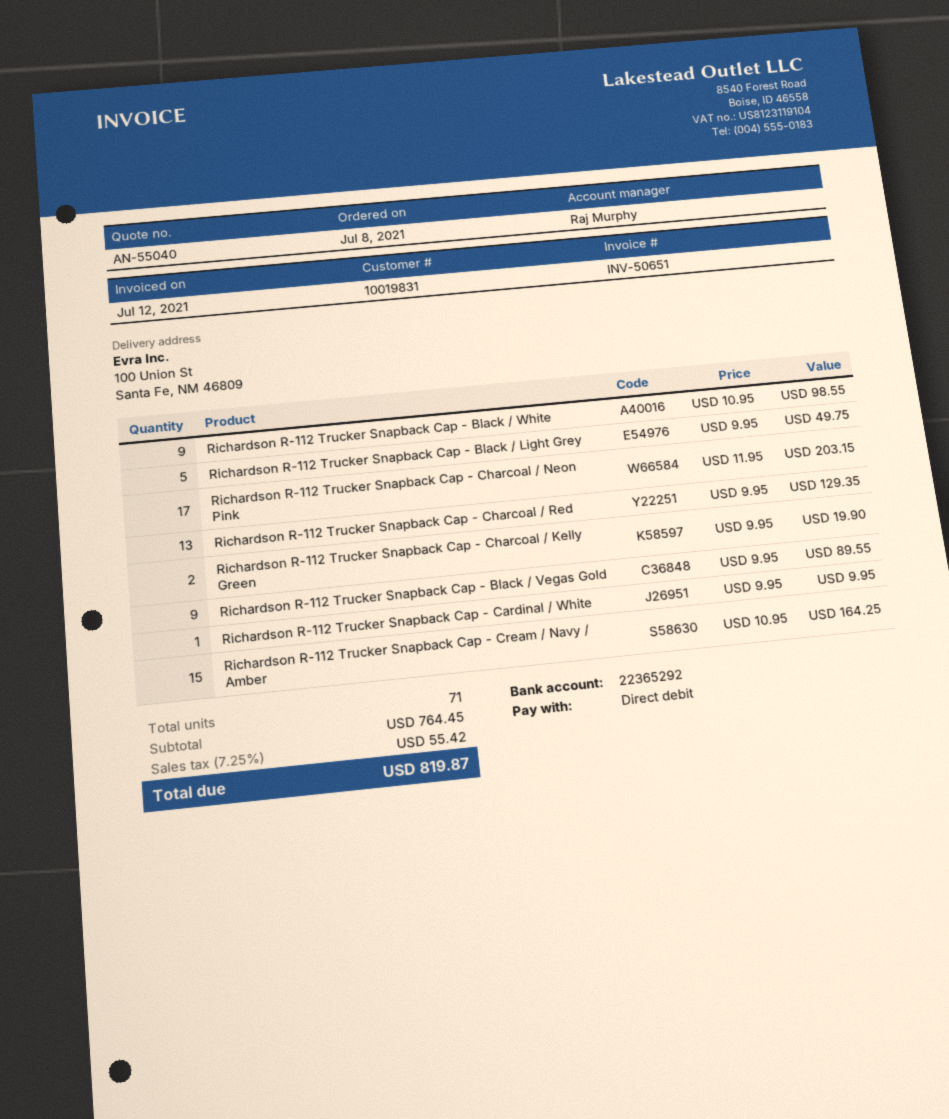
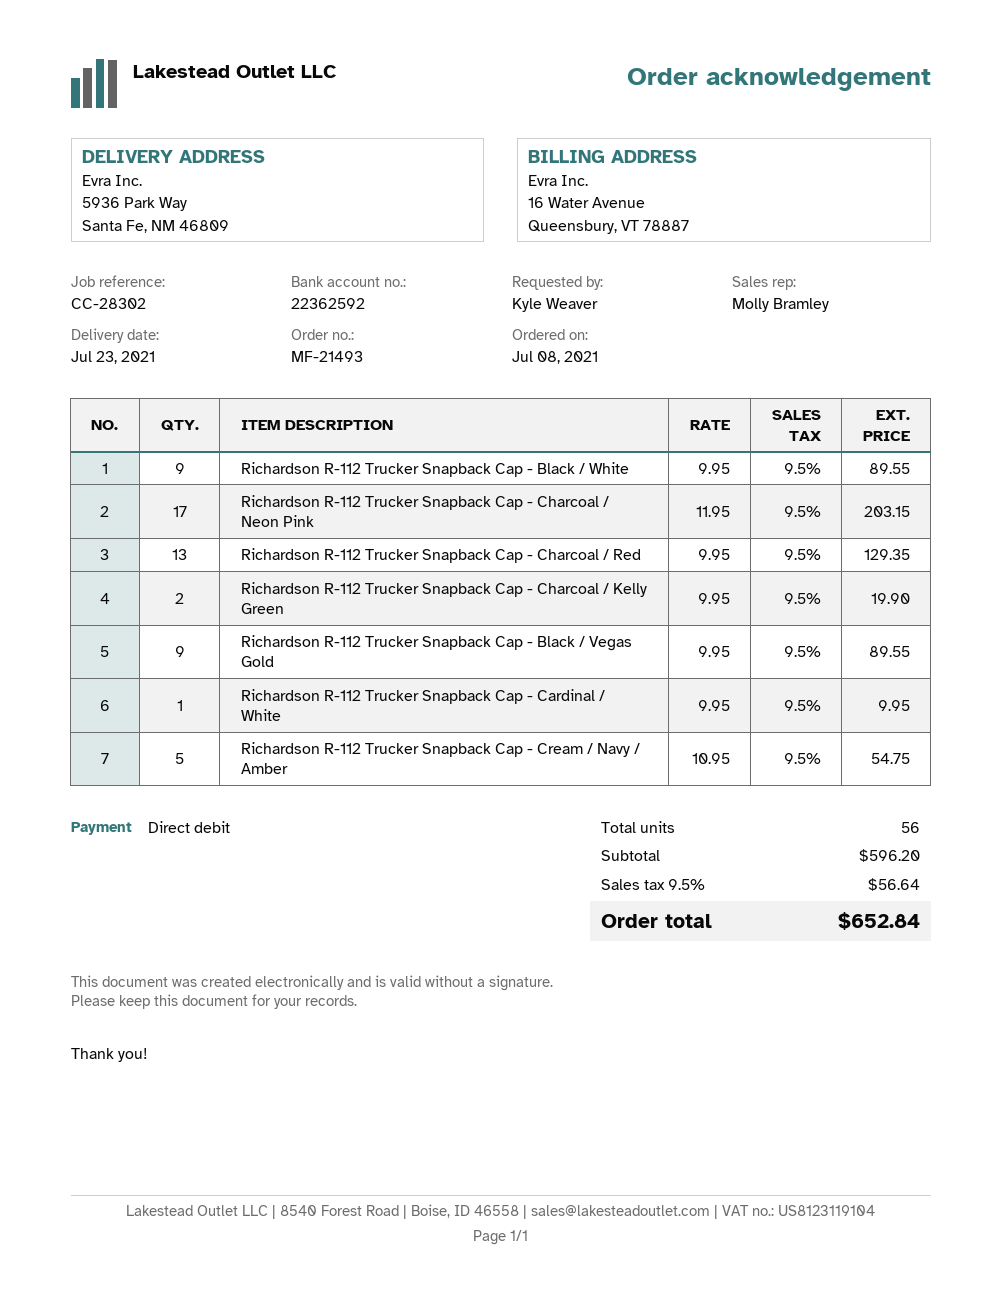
sales rep: Raj Murphy -> Molly Bramley
bank account: 22365292 -> 22362592
ship to: 100 Union St, Santa Fe, NM 46809 -> 5936 Park Way, Santa Fe, NM 46809
Richardson R-112 Trucker Snapback Cap - Black / White: 9 x 10.95 = 98.55 -> 9 x 9.95 = 89.55
Richardson R-112 Trucker Snapback Cap - Black / Light Grey: 5 x 9.95 = 49.75 -> none
Richardson R-112 Trucker Snapback Cap - Cream / Navy / Amber: 15 x 10.95 = 164.25 -> 5 x 10.95 = 54.75
total quantity: 71 -> 56
subtotal: 764.45 -> 596.20
tax: 7.25% = 55.42 -> 9.5% = 56.64
total: 819.87 -> 652.84

